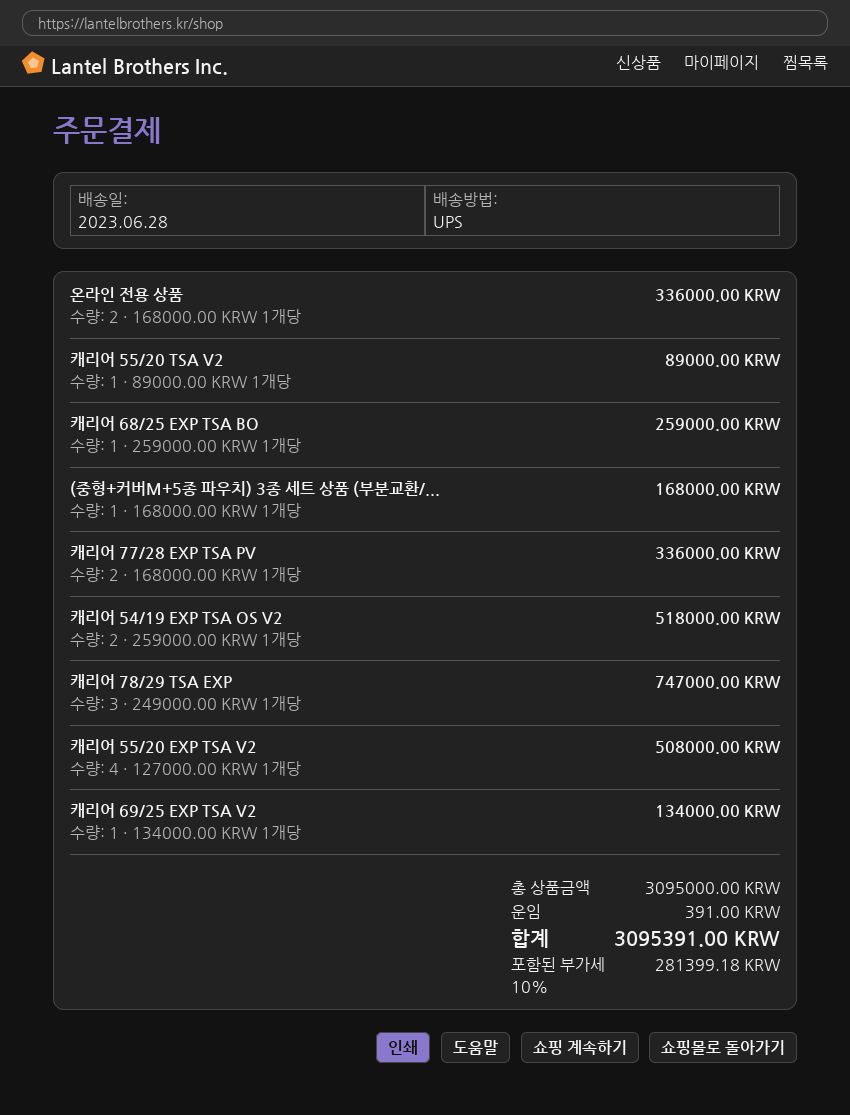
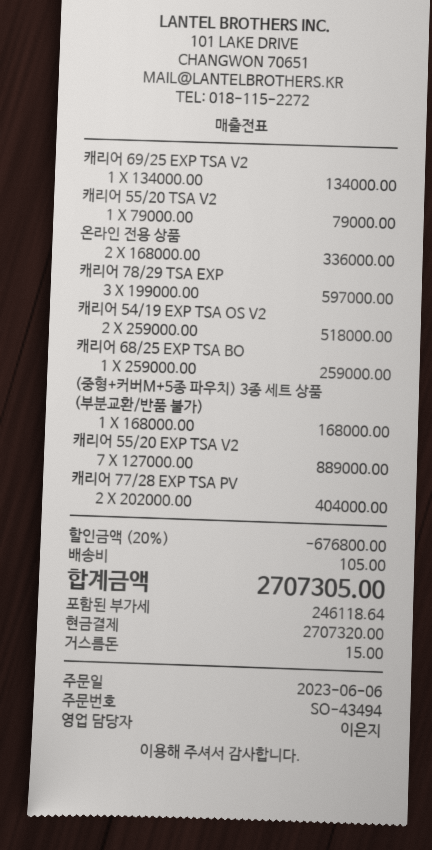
캐리어 55/20 TSA V2: 1 x 89000.00 = 89000.00 -> 1 x 79000.00 = 79000.00
캐리어 77/28 EXP TSA PV: 2 x 168000.00 = 336000.00 -> 2 x 202000.00 = 404000.00
캐리어 78/29 TSA EXP: 3 x 249000.00 = 747000.00 -> 3 x 199000.00 = 597000.00
캐리어 55/20 EXP TSA V2: 4 x 127000.00 = 508000.00 -> 7 x 127000.00 = 889000.00
discount: none -> 20% = 676800.00
shipping: 391.00 -> 105.00
tax: 281399.18 -> 246118.64
total: 3095391.00 -> 2707305.00

